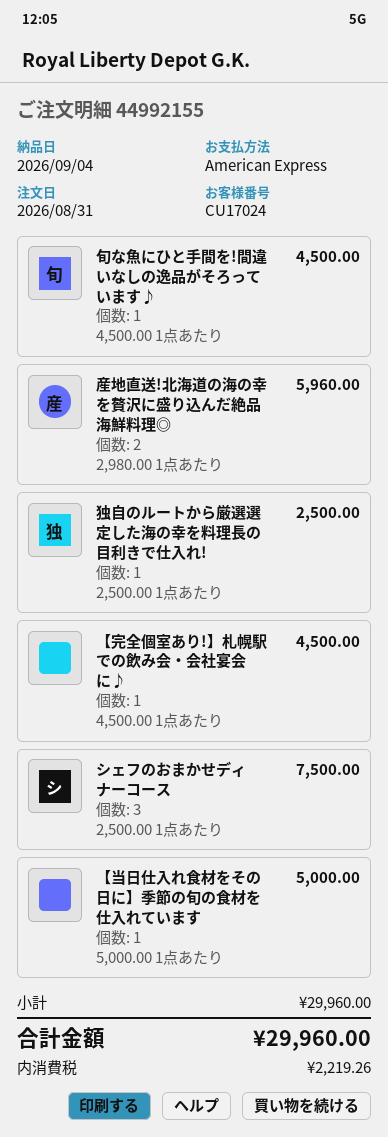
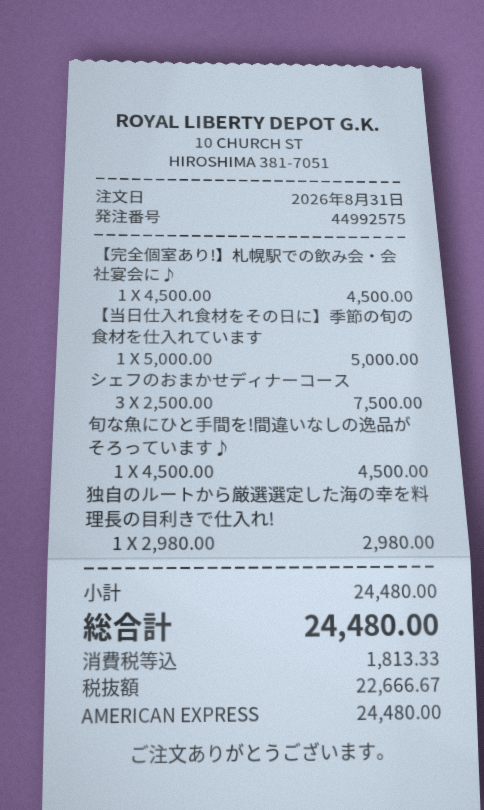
order number: 44992155 -> 44992575
産地直送!北海道の海の幸を贅沢に盛り込んだ絶品海鮮料理◎: 2 x 2980.00 = 5960.00 -> none
独自のルートから厳選選定した海の幸を料理長の目利きで仕入れ!: 1 x 2500.00 = 2500.00 -> 1 x 2980.00 = 2980.00
subtotal: 29960.00 -> 24480.00
tax: 2219.26 -> 1813.33
total: 29960.00 -> 24480.00

